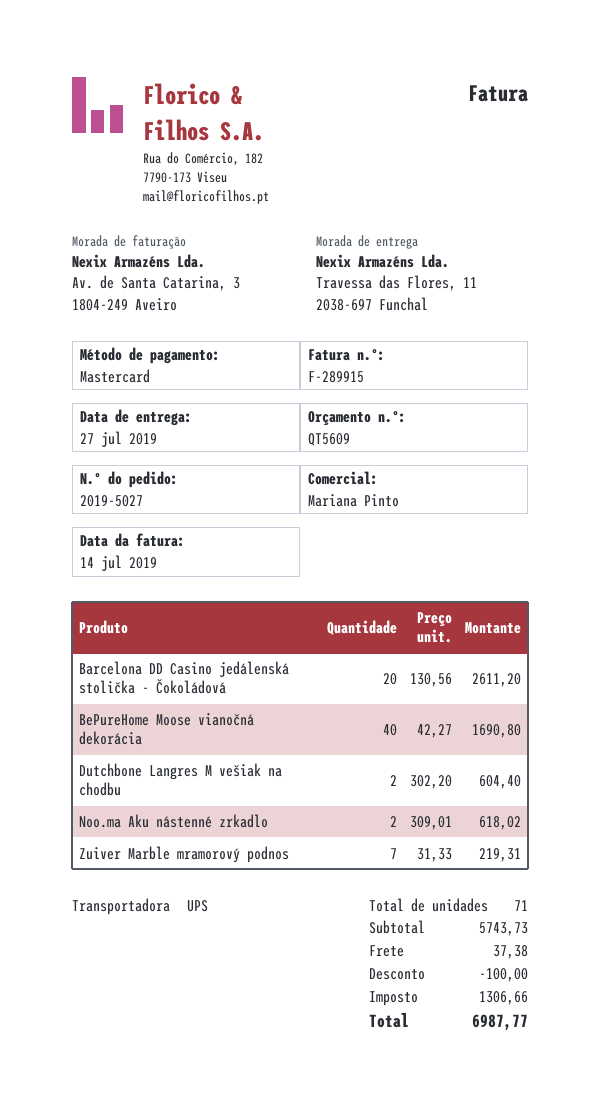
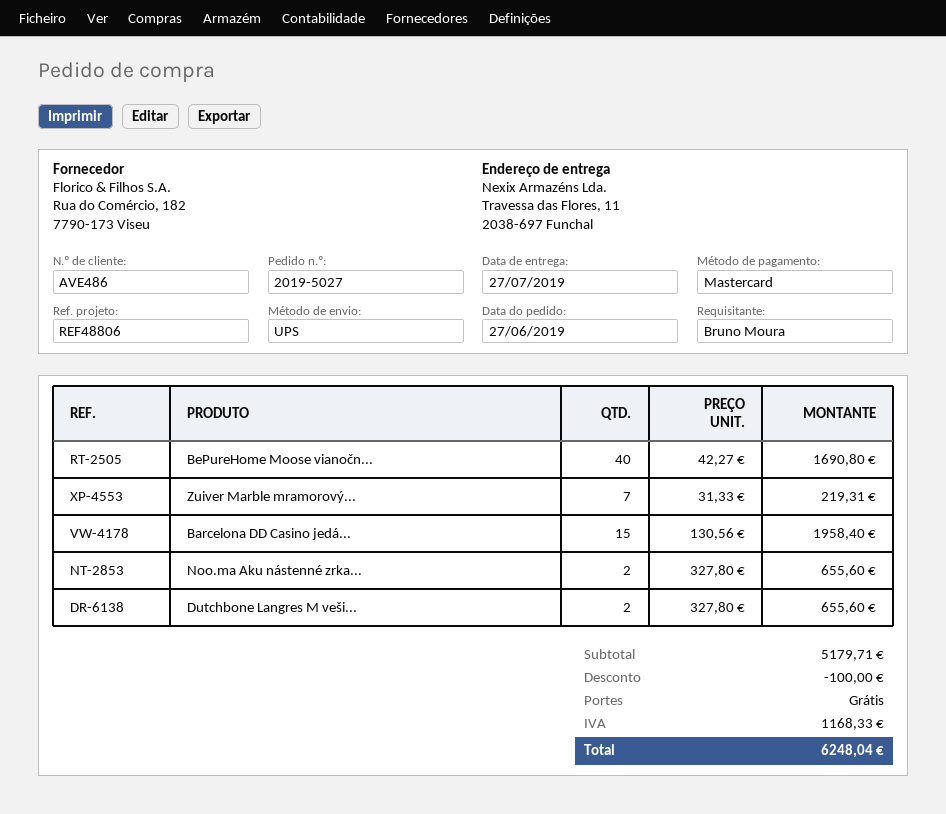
Barcelona DD Casino jedálenská stolička - Čokoládová: 20 x 130.56 = 2611.20 -> 15 x 130.56 = 1958.40
Dutchbone Langres M vešiak na chodbu: 2 x 302.20 = 604.40 -> 2 x 327.80 = 655.60
Noo.ma Aku nástenné zrkadlo: 2 x 309.01 = 618.02 -> 2 x 327.80 = 655.60
subtotal: 5743.73 -> 5179.71
shipping: 37.38 -> 0.00
tax: 1306.66 -> 1168.33
total: 6987.77 -> 6248.04

